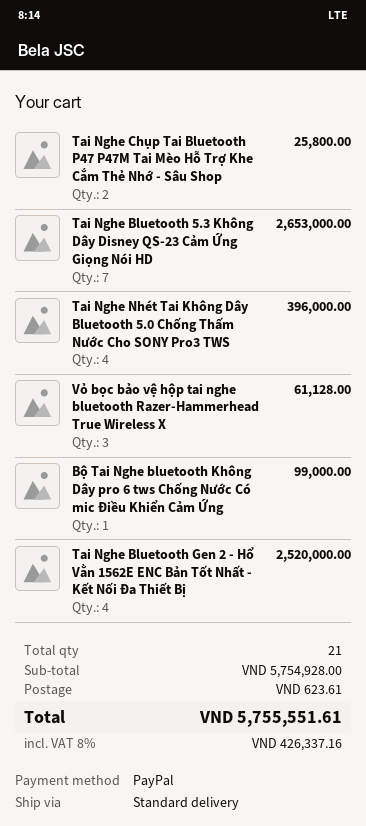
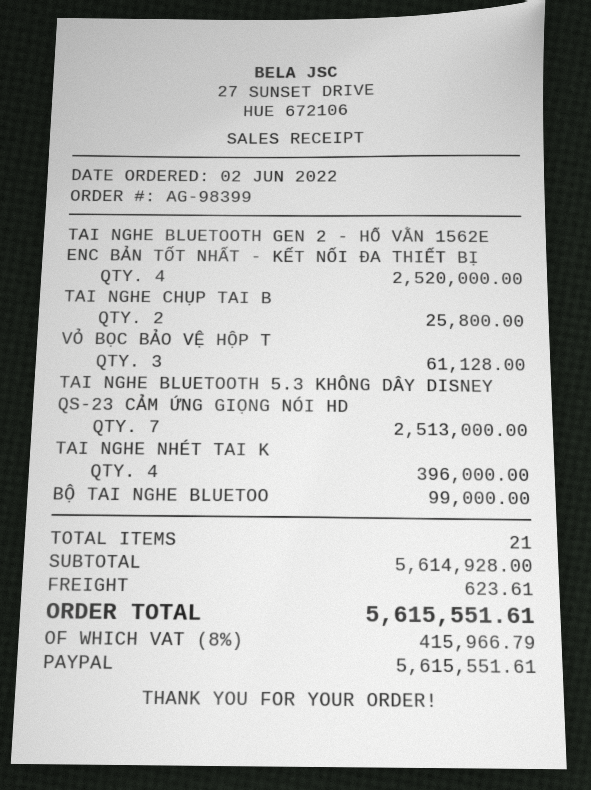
Tai Nghe Bluetooth 5.3 Không Dây Disney QS-23 Cảm Ứng Giọng Nói HD: 7 for 2653000.00 -> 7 for 2513000.00
subtotal: 5754928.00 -> 5614928.00
tax: 8% = 426337.16 -> 8% = 415966.79
total: 5755551.61 -> 5615551.61

